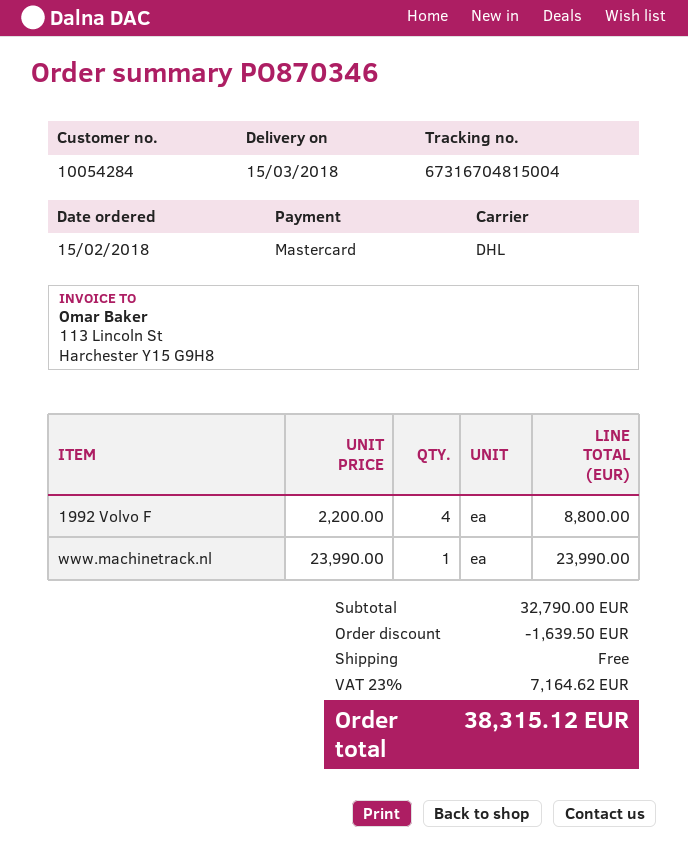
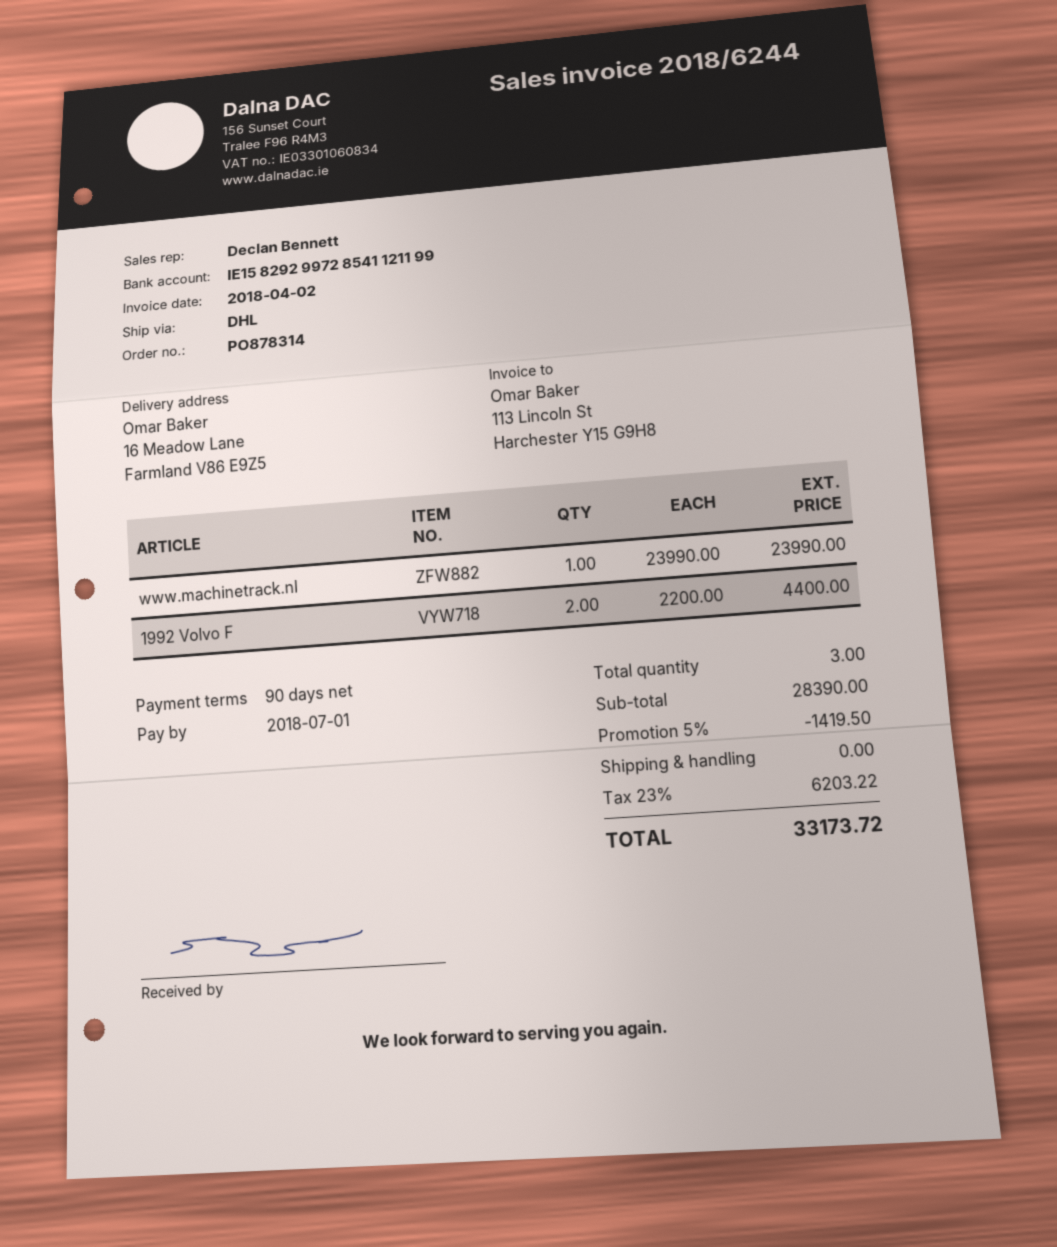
order number: PO870346 -> PO878314
1992 Volvo F: 4 x 2200.00 = 8800.00 -> 2 x 2200.00 = 4400.00
subtotal: 32790.00 -> 28390.00
discount: 1639.50 -> 1419.50
tax: 23% = 7164.62 -> 23% = 6203.22
total: 38315.12 -> 33173.72

